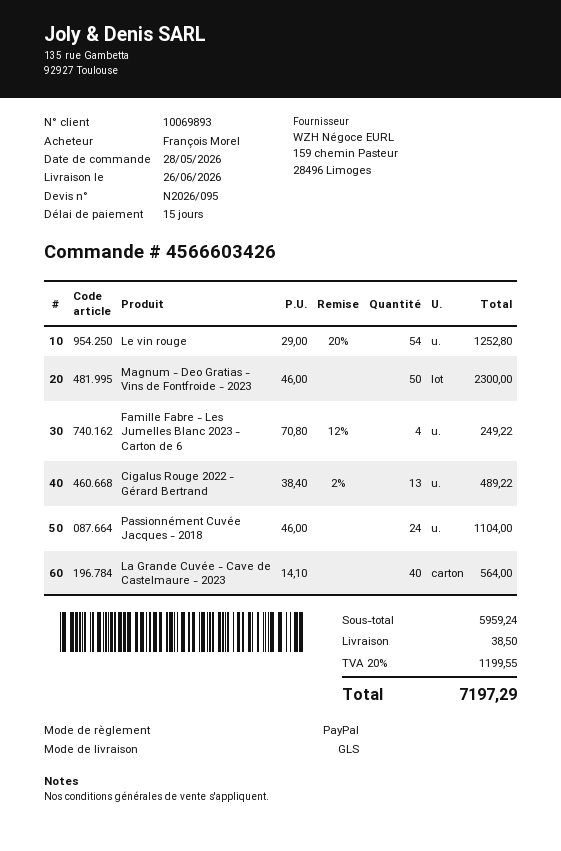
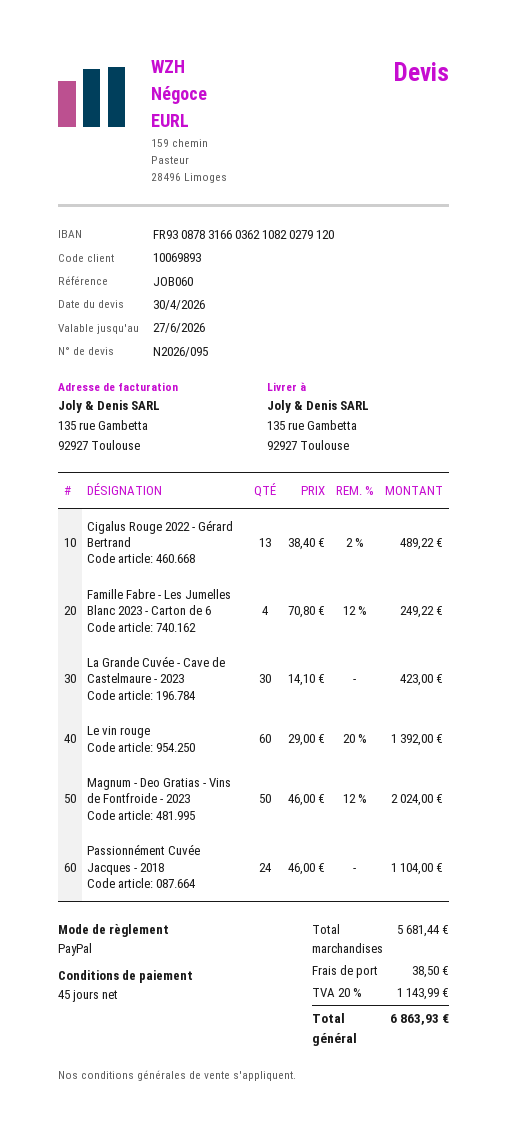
payment terms: 15 days -> 45 days
Le vin rouge: 54 x 29.00 - 20% = 1252.80 -> 60 x 29.00 - 20% = 1392.00
Magnum - Deo Gratias - Vins de Fontfroide - 2023: 50 x 46.00 = 2300.00 -> 50 x 46.00 - 12% = 2024.00
La Grande Cuvée - Cave de Castelmaure - 2023: 40 x 14.10 = 564.00 -> 30 x 14.10 = 423.00
subtotal: 5959.24 -> 5681.44
tax: 20% = 1199.55 -> 20% = 1143.99
total: 7197.29 -> 6863.93

